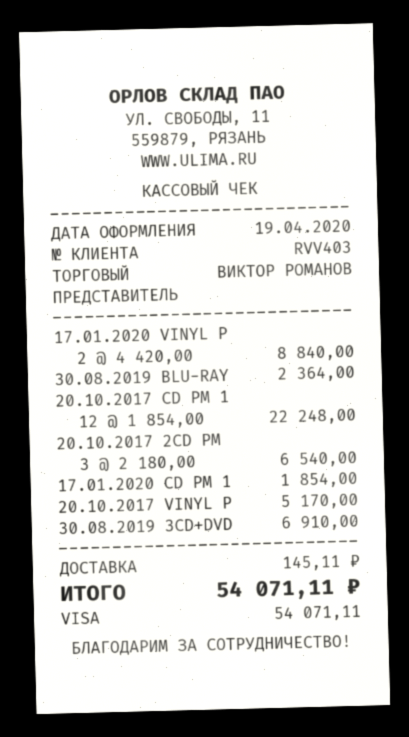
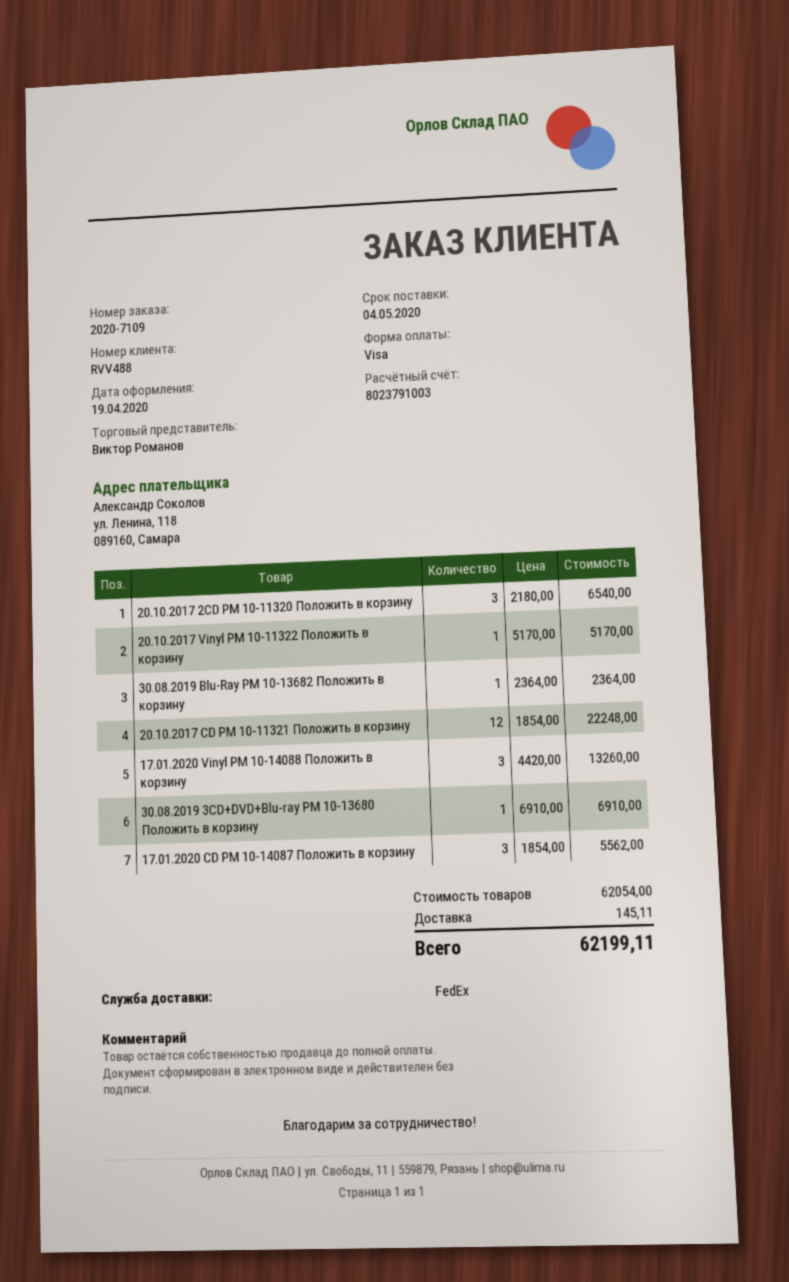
customer number: RVV403 -> RVV488
17.01.2020 VINYL P: 2 x 4420.00 = 8840.00 -> 3 x 4420.00 = 13260.00
17.01.2020 CD PM 1: 1 x 1854.00 = 1854.00 -> 3 x 1854.00 = 5562.00
total: 54071.11 -> 62199.11

